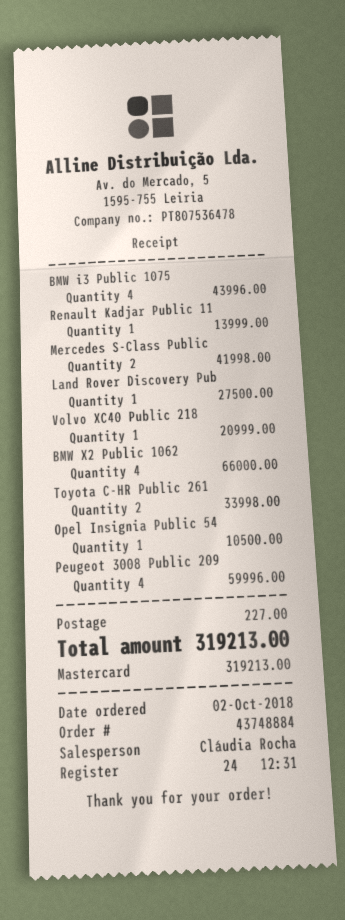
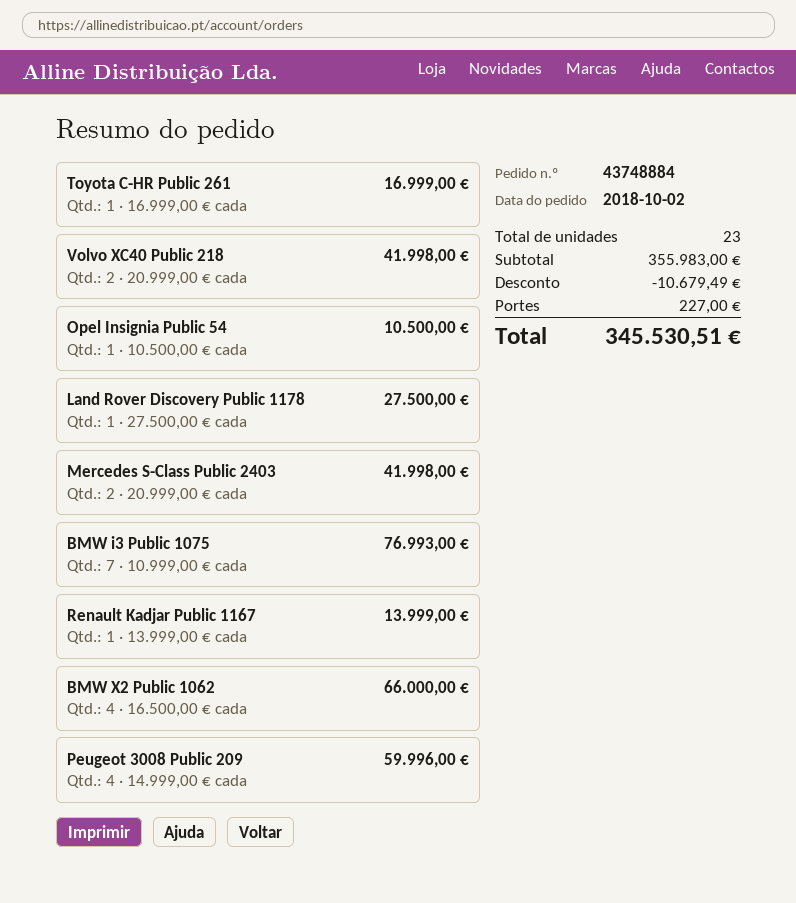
BMW i3 Public 1075: 4 for 43996.00 -> 7 for 76993.00
Volvo XC40 Public 218: 1 for 20999.00 -> 2 for 41998.00
Toyota C-HR Public 261: 2 for 33998.00 -> 1 for 16999.00
discount: none -> 10679.49
total: 319213.00 -> 345530.51

